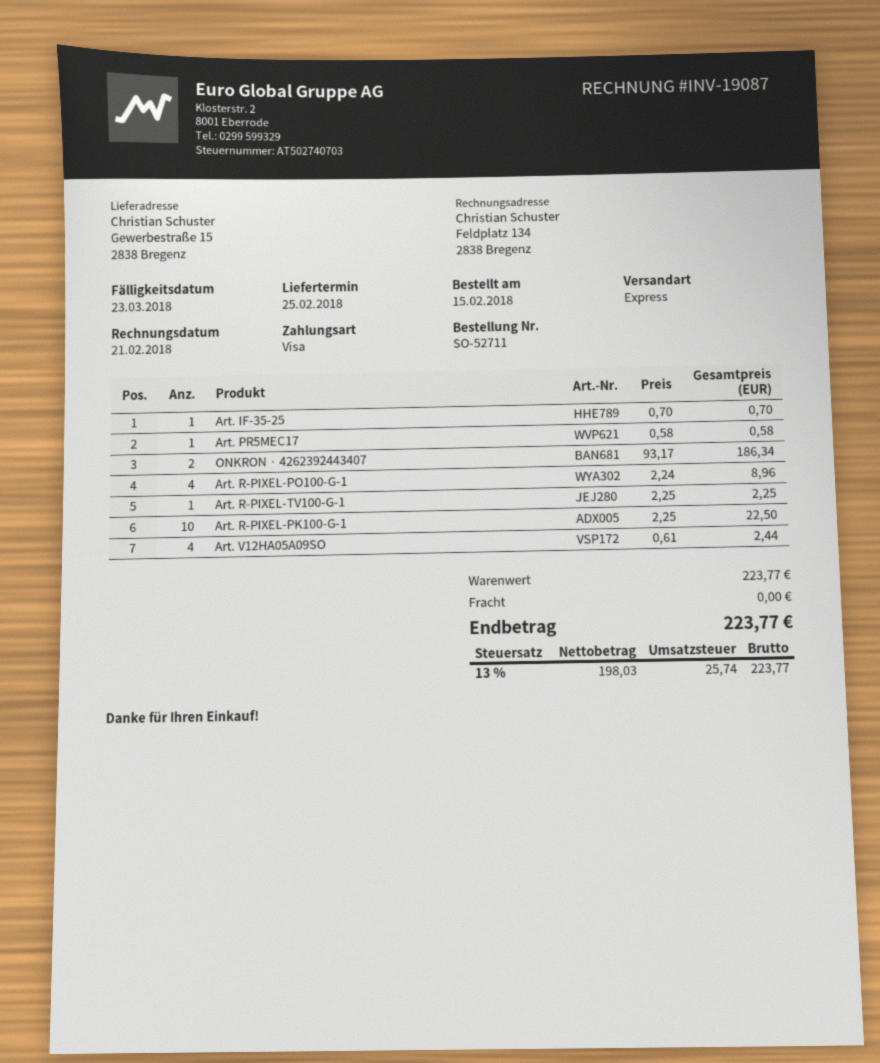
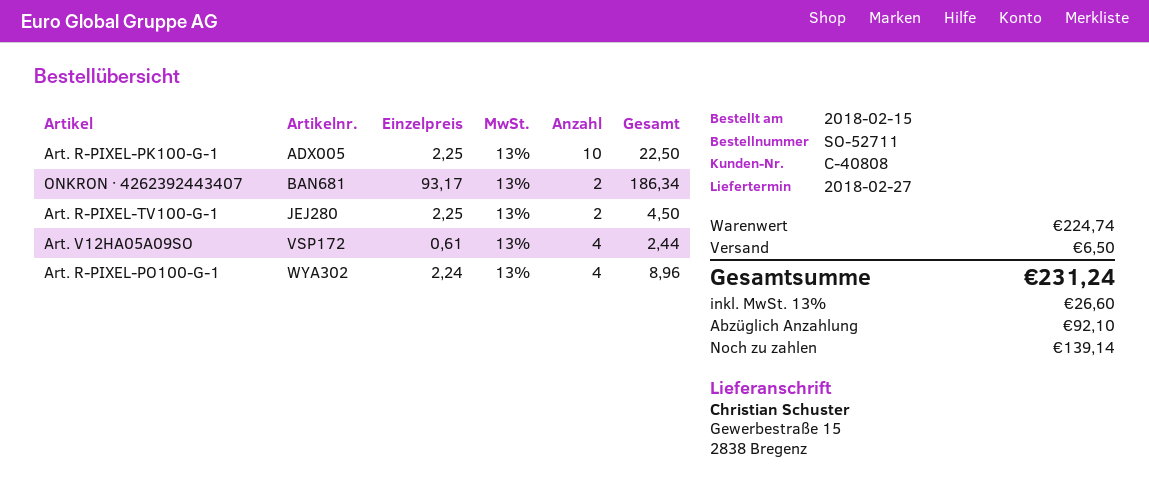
delivery date: 2018-02-25 -> 2018-02-27
Art. IF-35-25: 1 x 0.70 = 0.70 -> none
Art. PR5MEC17: 1 x 0.58 = 0.58 -> none
Art. R-PIXEL-TV100-G-1: 1 x 2.25 = 2.25 -> 2 x 2.25 = 4.50
subtotal: 223.77 -> 224.74
shipping: 0.00 -> 6.50
tax: 13% = 25.74 -> 13% = 26.60
total: 223.77 -> 231.24

